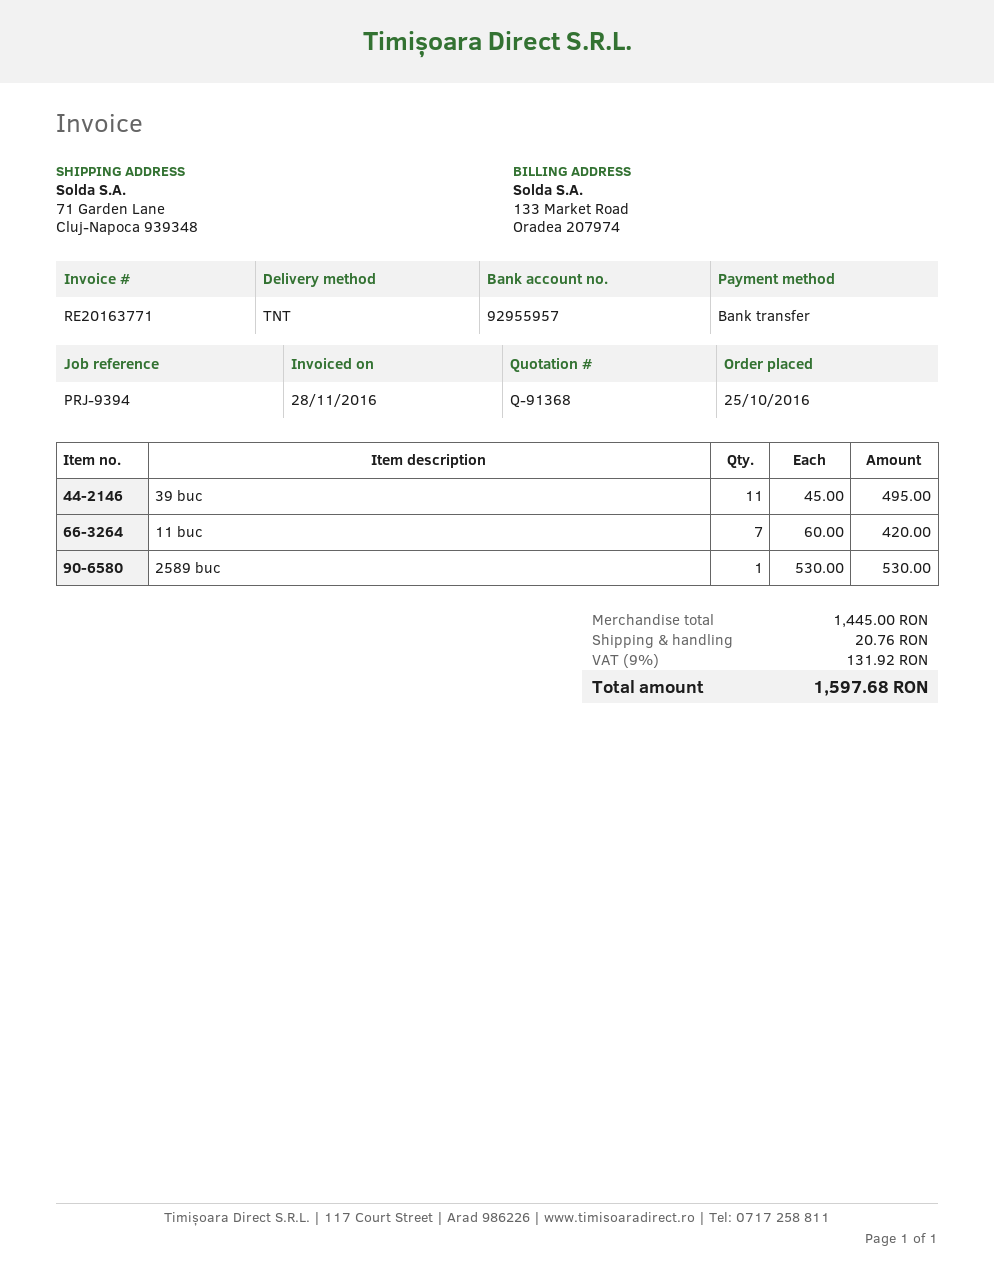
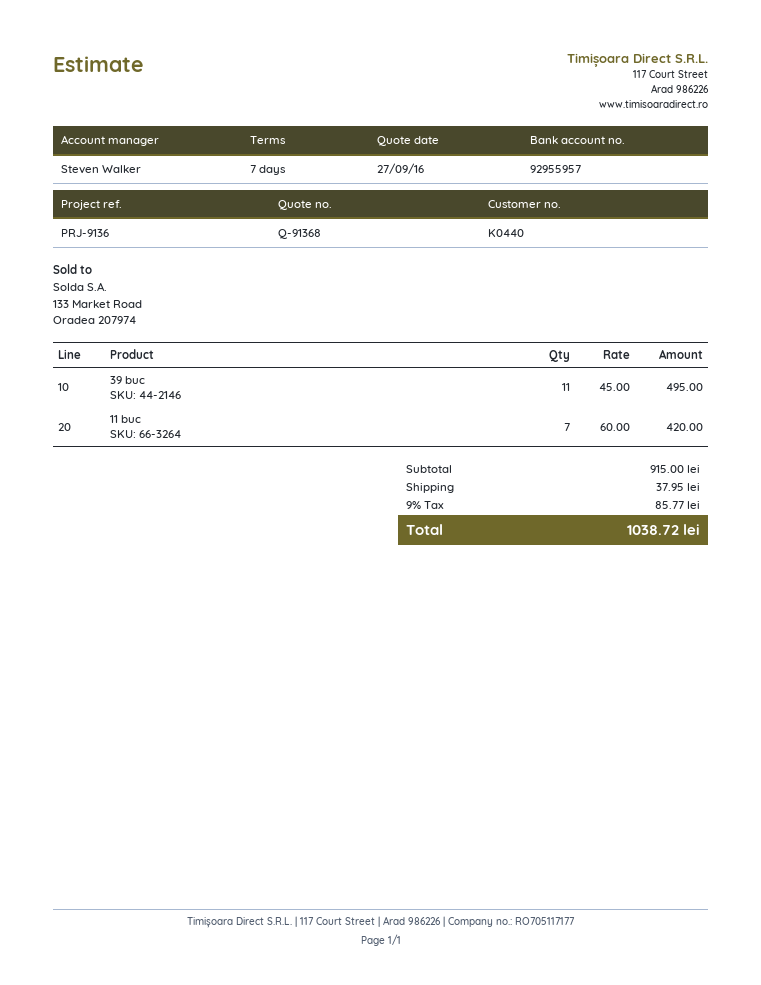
reference: PRJ-9394 -> PRJ-9136
2589 buc: 1 x 530.00 = 530.00 -> none
subtotal: 1445.00 -> 915.00
shipping: 20.76 -> 37.95
tax: 9% = 131.92 -> 9% = 85.77
total: 1597.68 -> 1038.72

